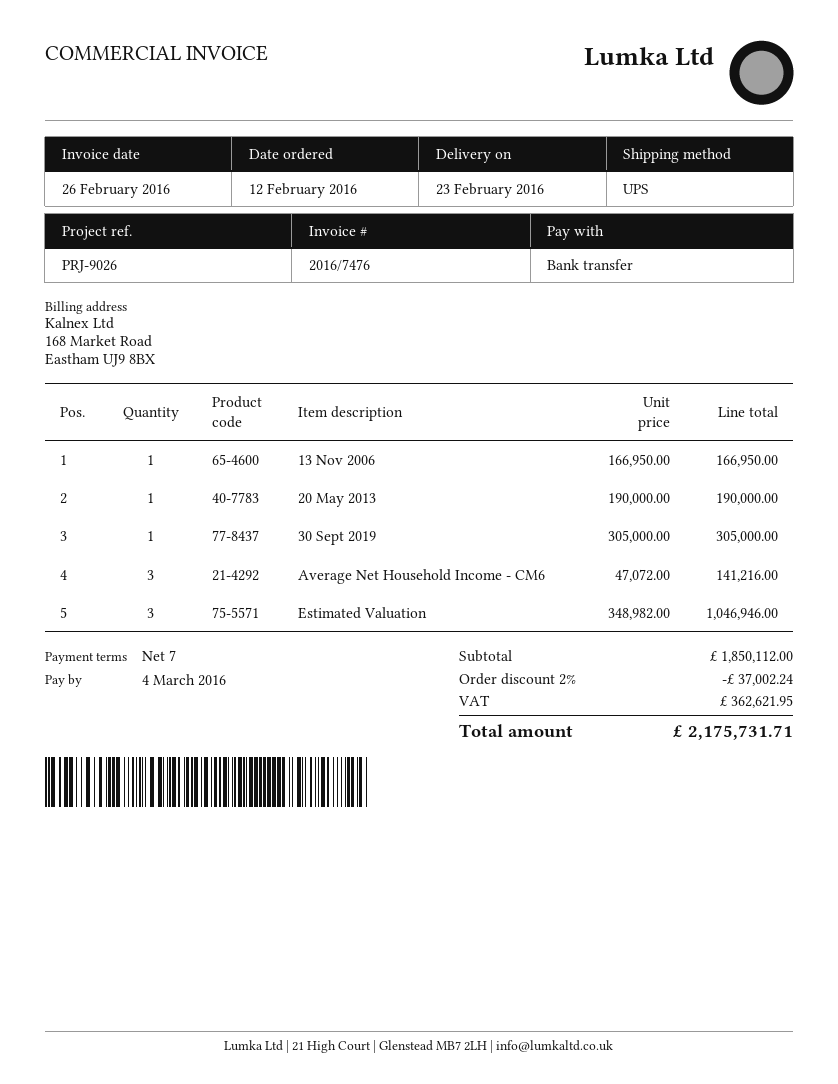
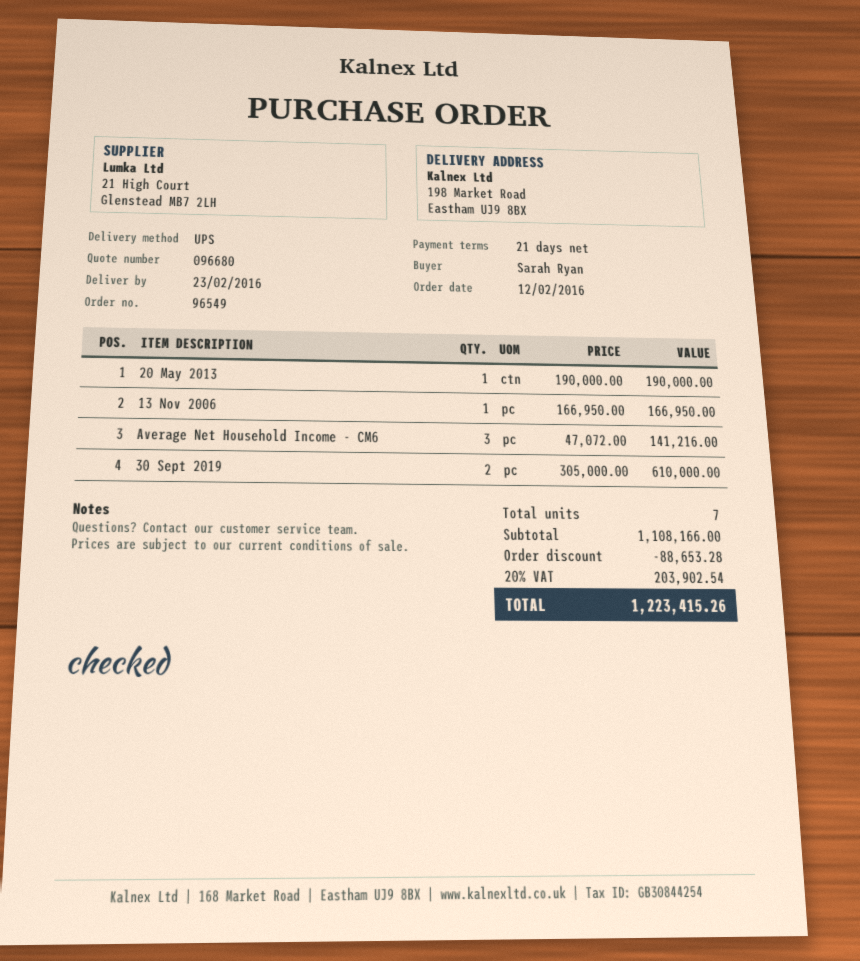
payment terms: 7 days -> 21 days
30 Sept 2019: 1 x 305000.00 = 305000.00 -> 2 x 305000.00 = 610000.00
Estimated Valuation: 3 x 348982.00 = 1046946.00 -> none
subtotal: 1850112.00 -> 1108166.00
discount: 37002.24 -> 88653.28
tax: 362621.95 -> 203902.54
total: 2175731.71 -> 1223415.26

